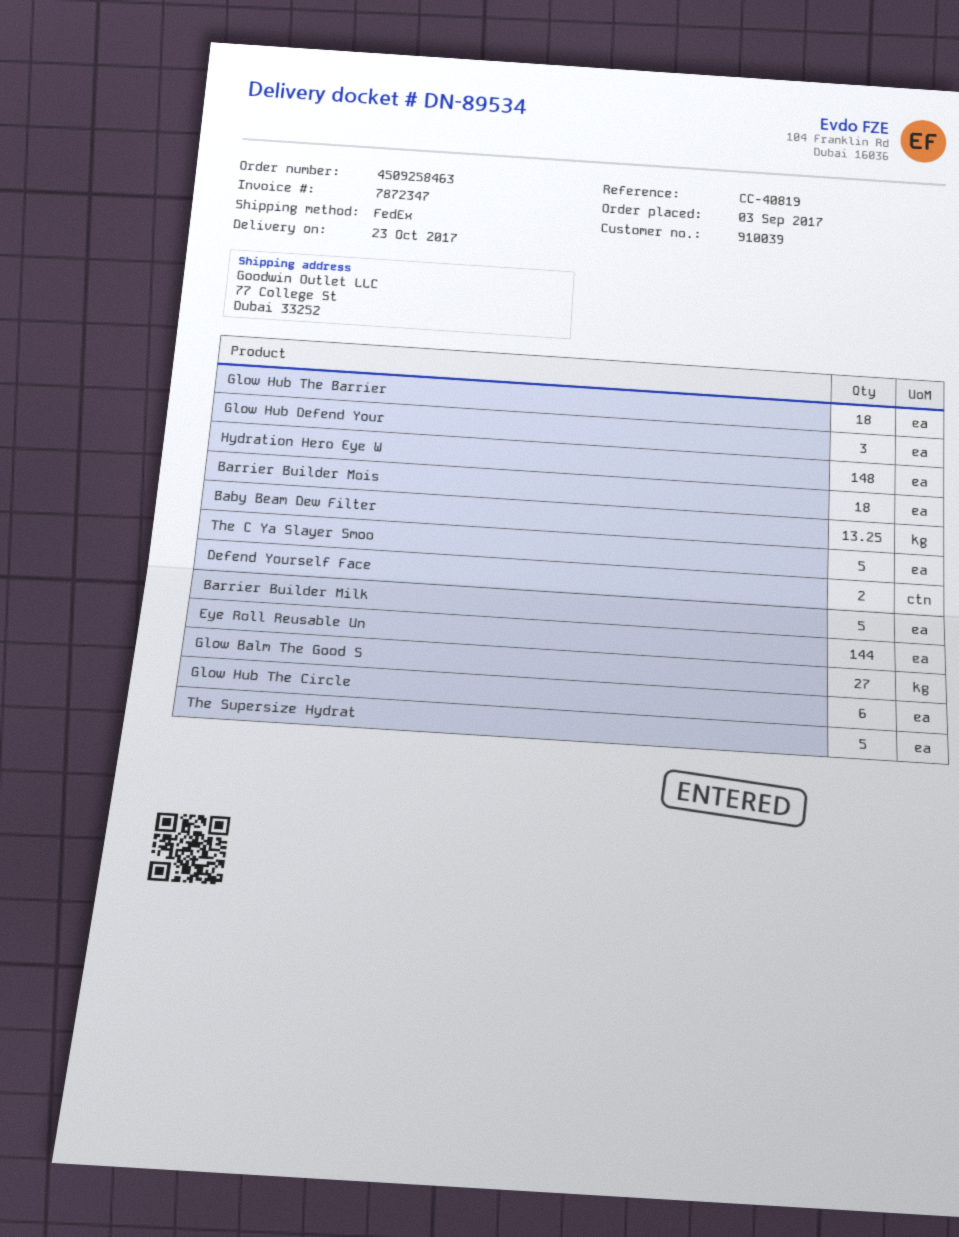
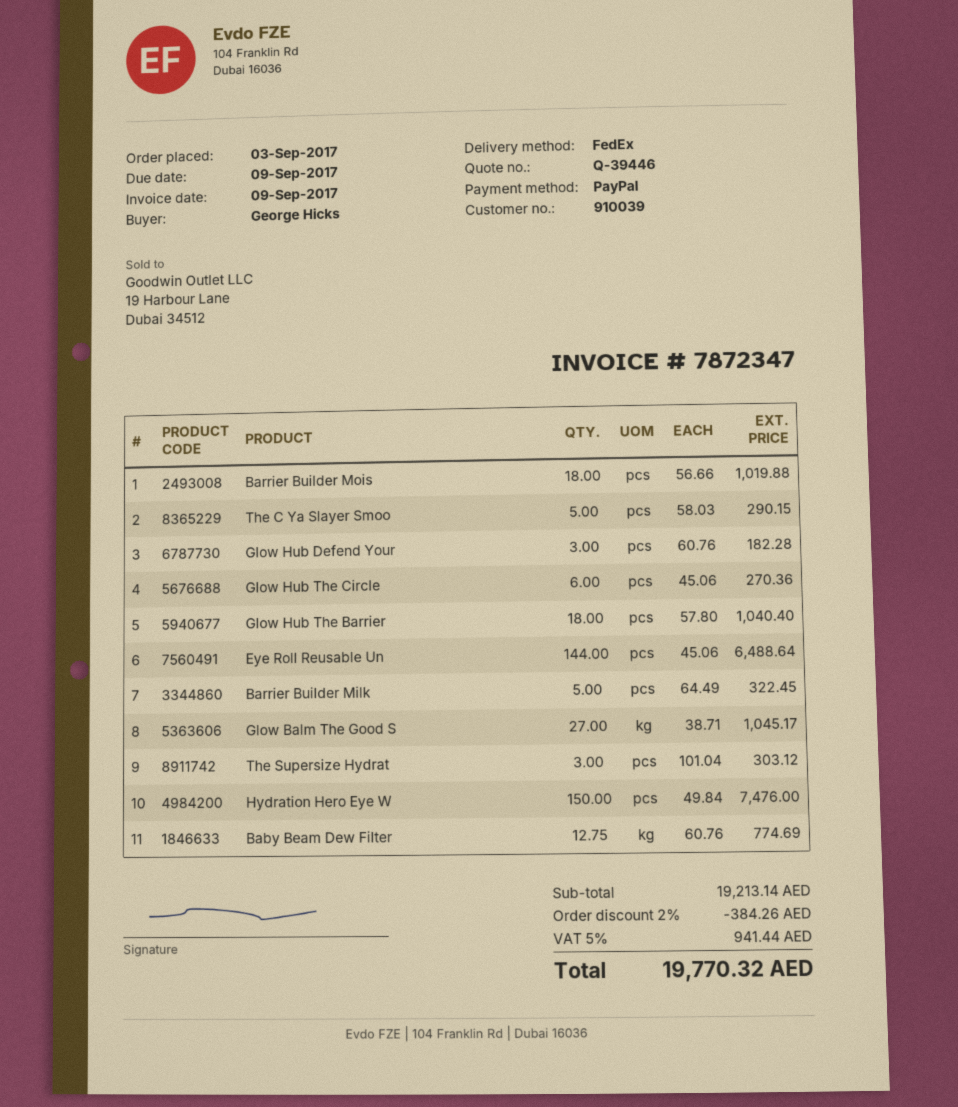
Hydration Hero Eye W: 148 -> 150
Baby Beam Dew Filter: 13.25 -> 12.75
Defend Yourself Face: 2 -> none
The Supersize Hydrat: 5 -> 3

